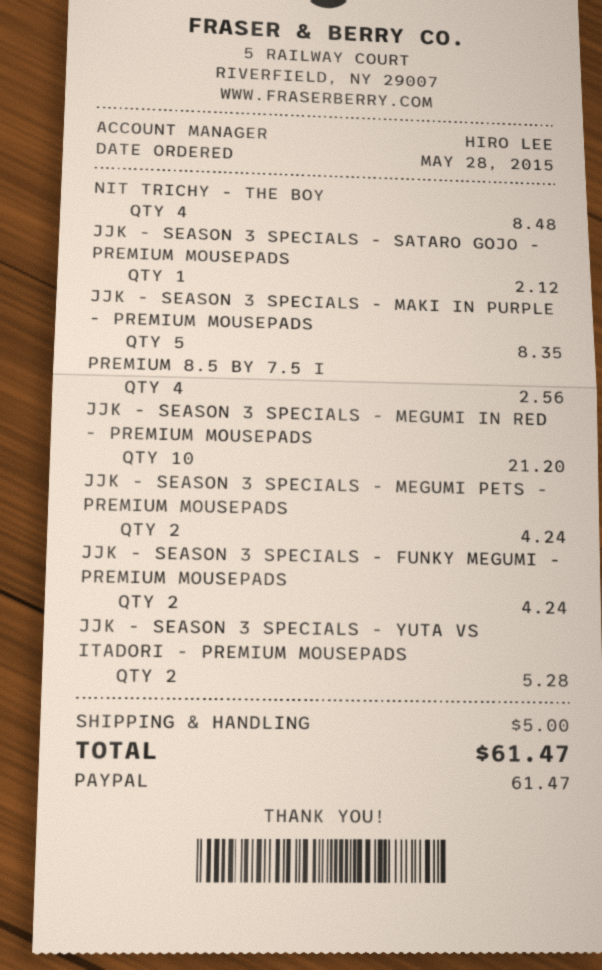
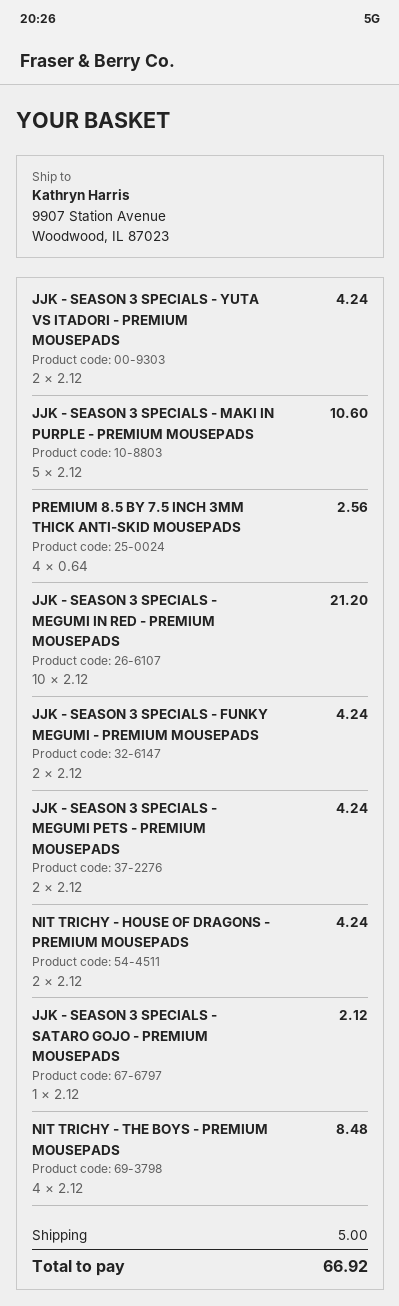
JJK - SEASON 3 SPECIALS - MAKI IN PURPLE - PREMIUM MOUSEPADS: 5 for 8.35 -> 5 for 10.60
JJK - SEASON 3 SPECIALS - YUTA VS ITADORI - PREMIUM MOUSEPADS: 2 for 5.28 -> 2 for 4.24
NIT TRICHY - HOUSE OF DRAGONS - PREMIUM MOUSEPADS: none -> 2 for 4.24
total: 61.47 -> 66.92

